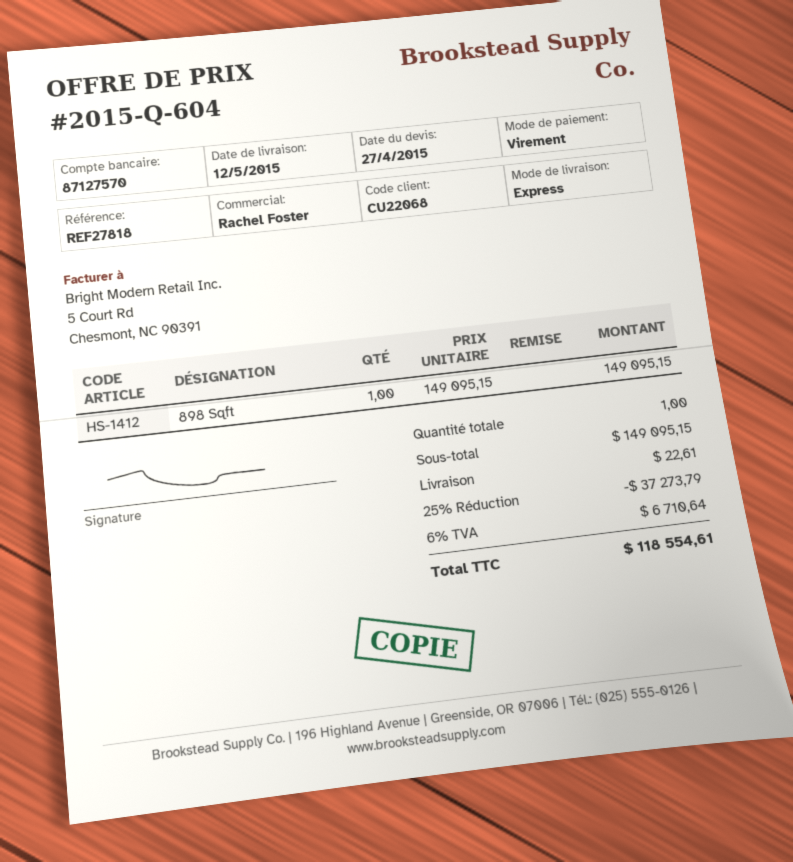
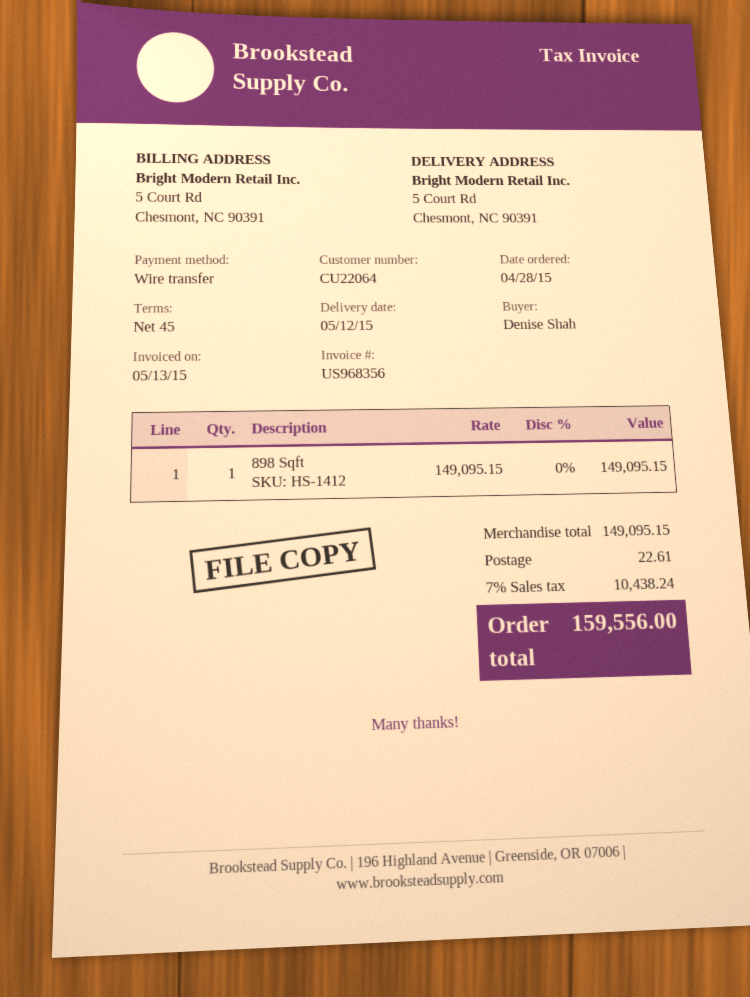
customer number: CU22068 -> CU22064
discount: 25% = 37273.79 -> none
tax: 6% = 6710.64 -> 7% = 10438.24
total: 118554.61 -> 159556.00

